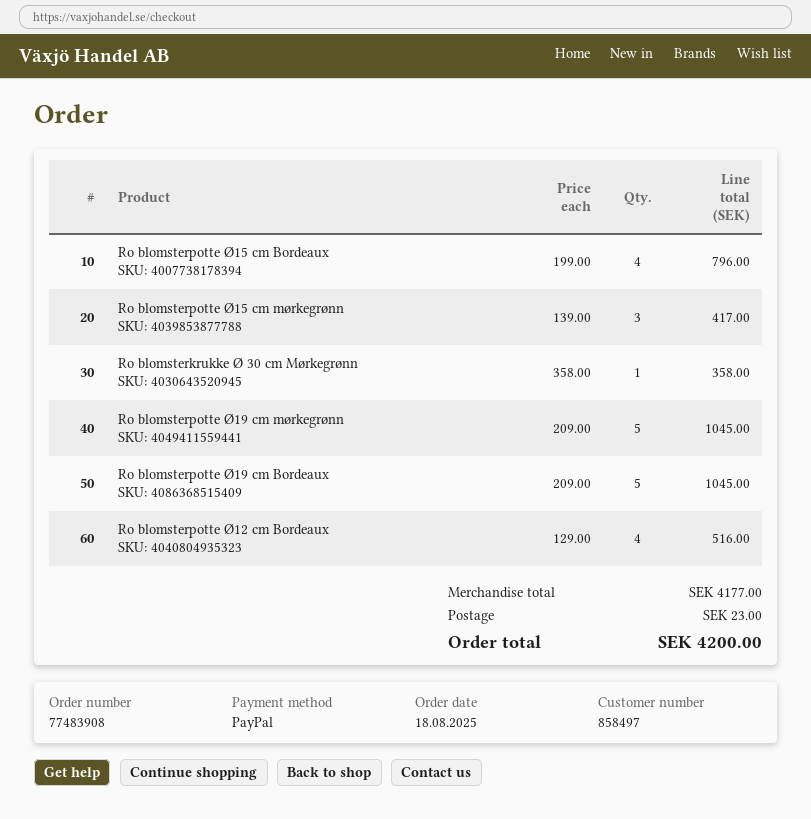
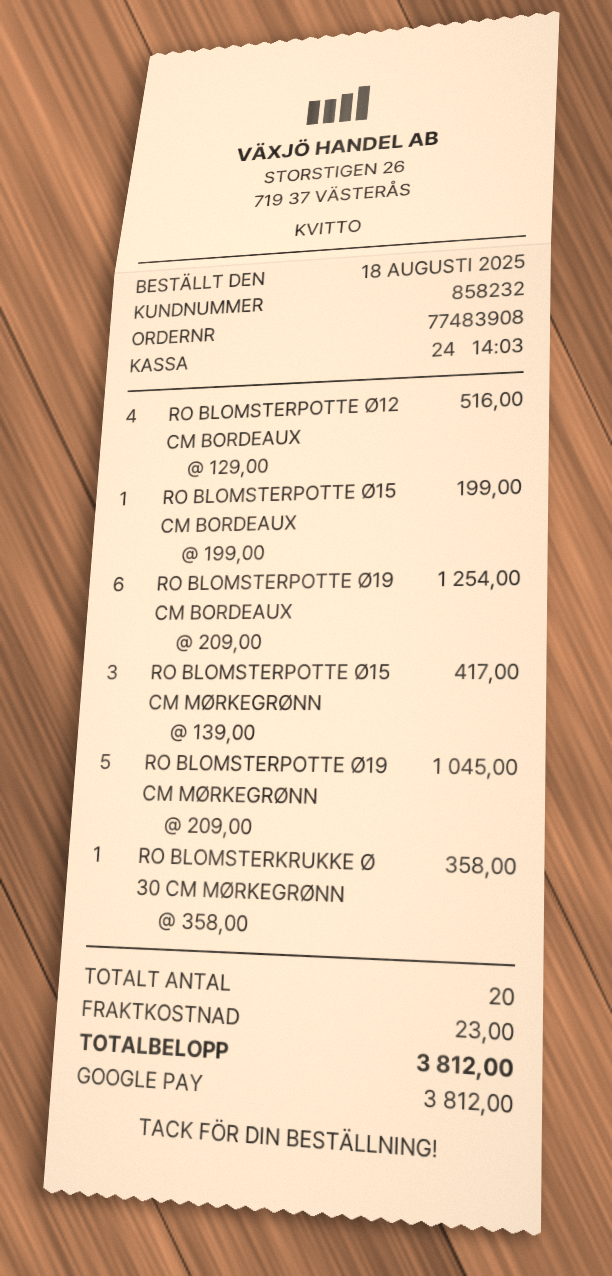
customer number: 858497 -> 858232
payment method: PayPal -> Google Pay
Ro blomsterpotte Ø15 cm Bordeaux: 4 x 199.00 = 796.00 -> 1 x 199.00 = 199.00
Ro blomsterpotte Ø19 cm Bordeaux: 5 x 209.00 = 1045.00 -> 6 x 209.00 = 1254.00
total: 4200.00 -> 3812.00

